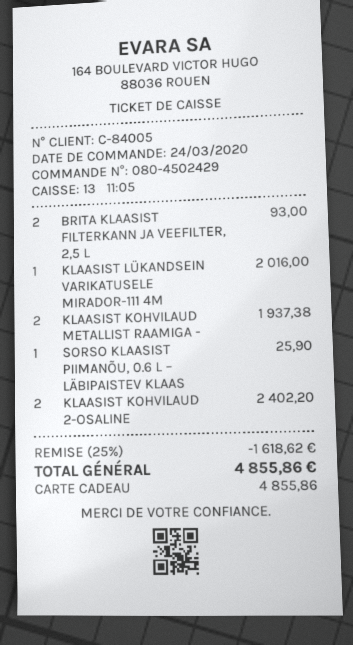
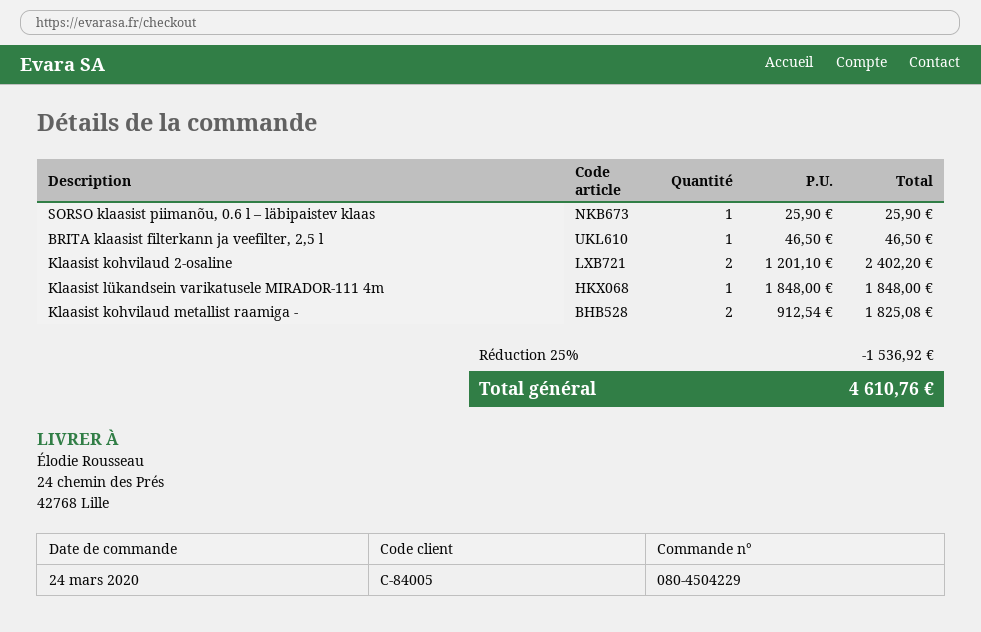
order number: 080-4502429 -> 080-4504229
BRITA KLAASIST FILTERKANN JA VEEFILTER, 2,5 L: 2 for 93.00 -> 1 for 46.50
KLAASIST LÜKANDSEIN VARIKATUSELE MIRADOR-111 4M: 1 for 2016.00 -> 1 for 1848.00
KLAASIST KOHVILAUD METALLIST RAAMIGA -: 2 for 1937.38 -> 2 for 1825.08
discount: 25% = 1618.62 -> 25% = 1536.92
total: 4855.86 -> 4610.76

